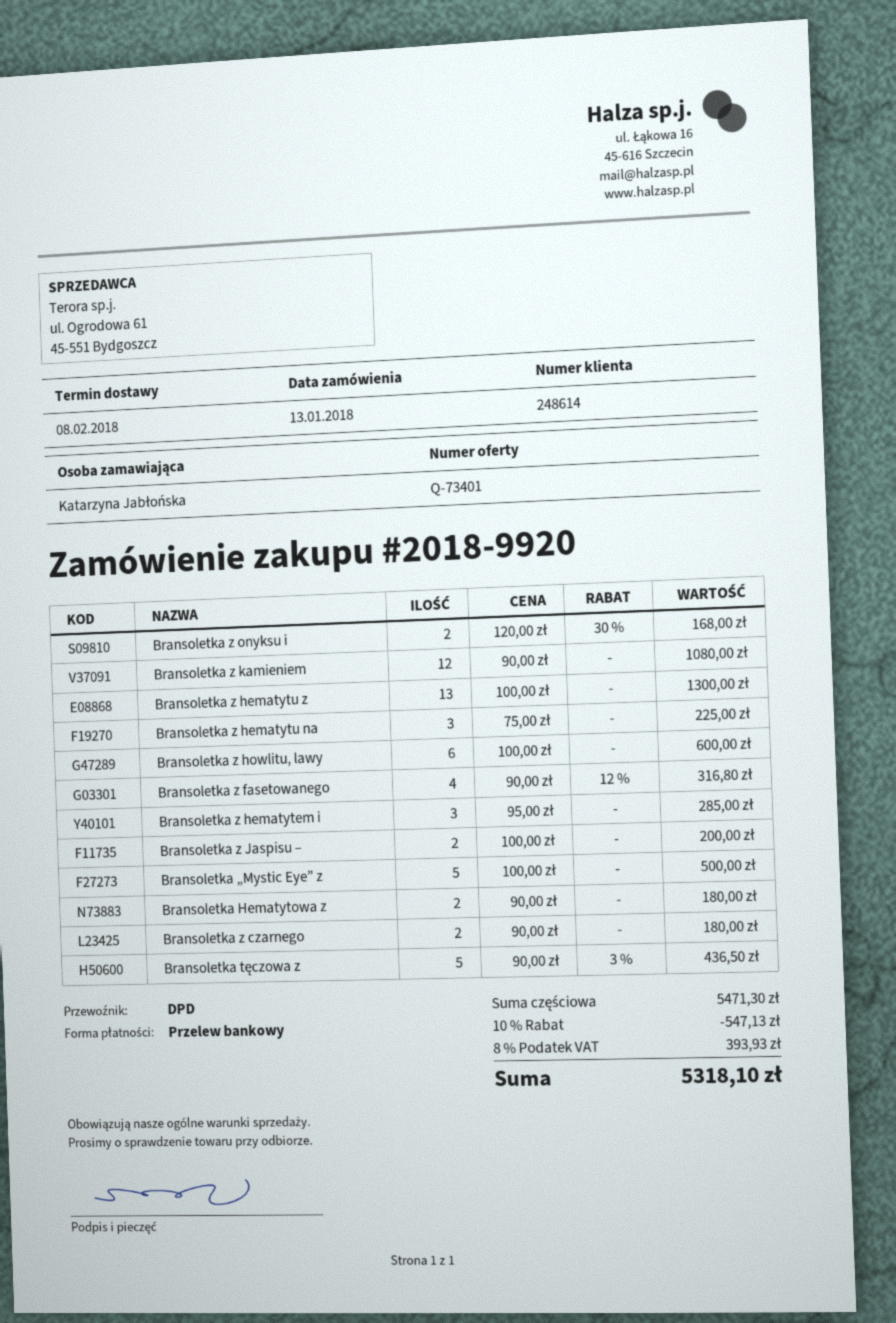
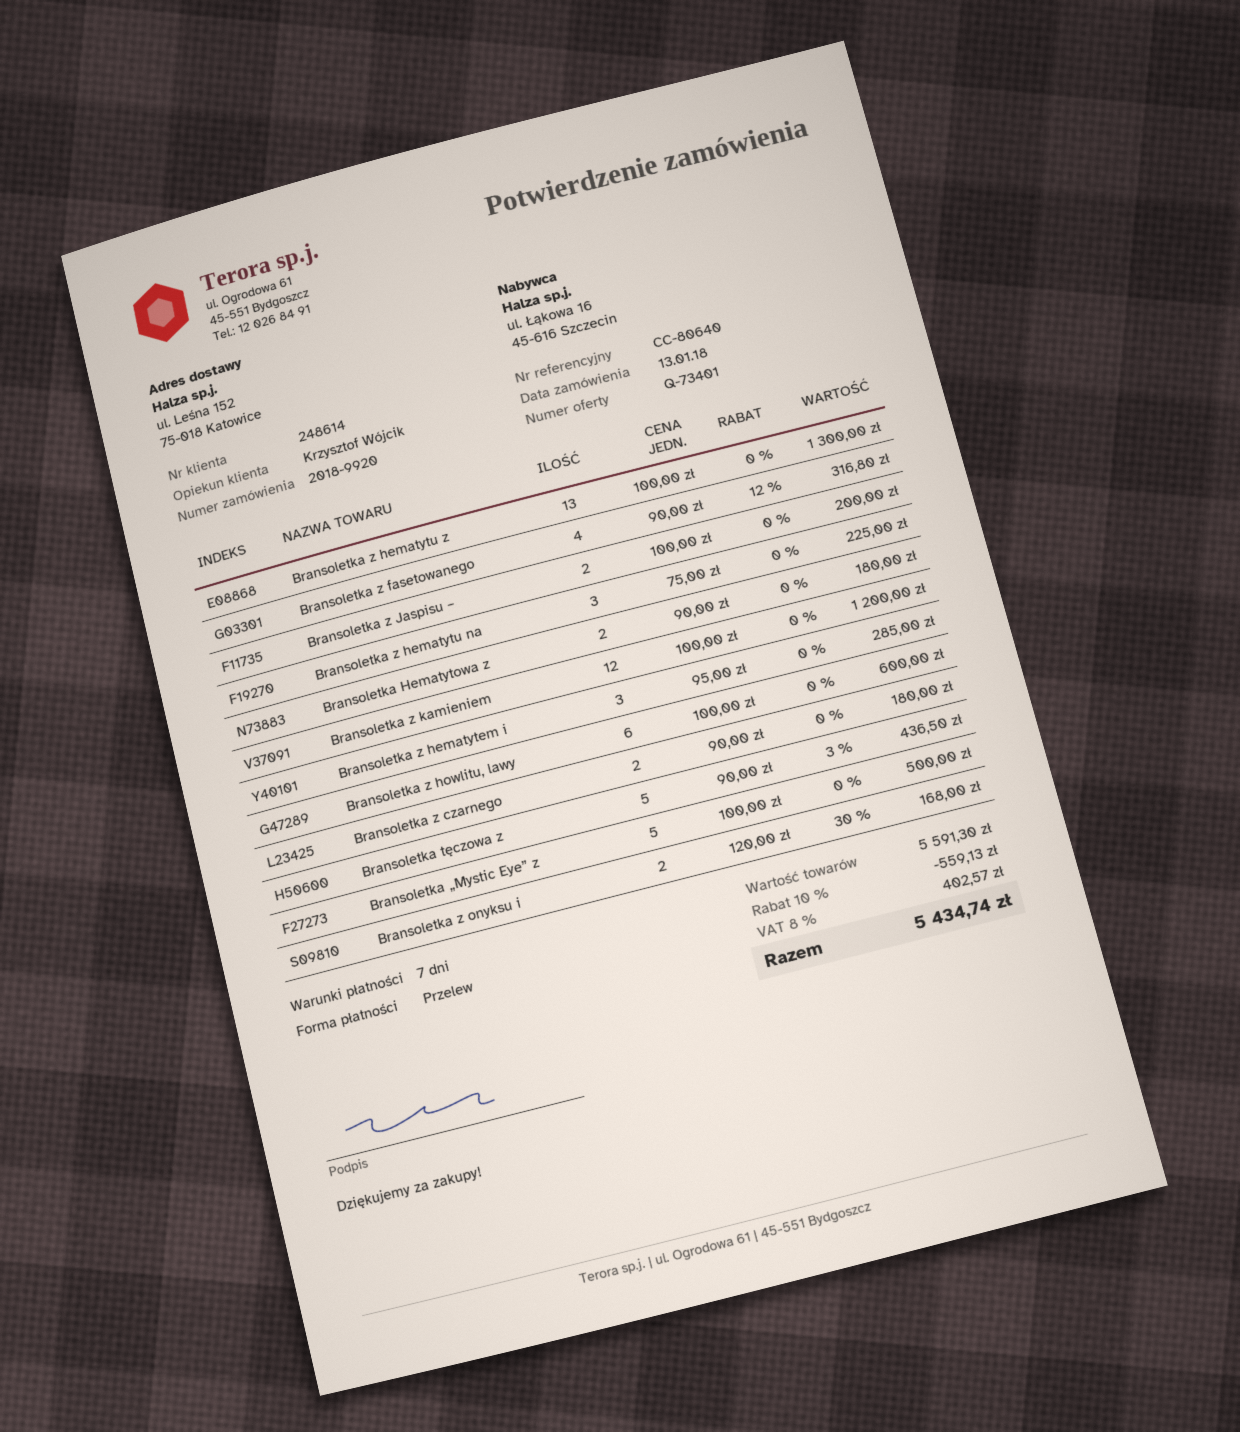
Bransoletka z kamieniem: 12 x 90.00 = 1080.00 -> 12 x 100.00 = 1200.00
subtotal: 5471.30 -> 5591.30
discount: 10% = 547.13 -> 10% = 559.13
tax: 8% = 393.93 -> 8% = 402.57
total: 5318.10 -> 5434.74

